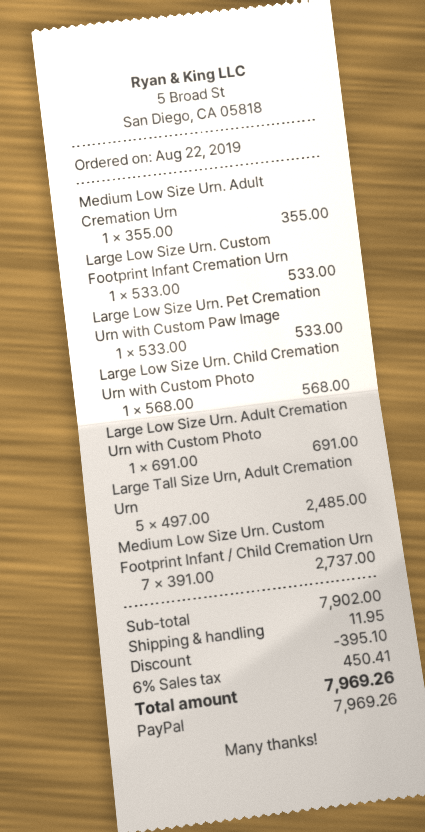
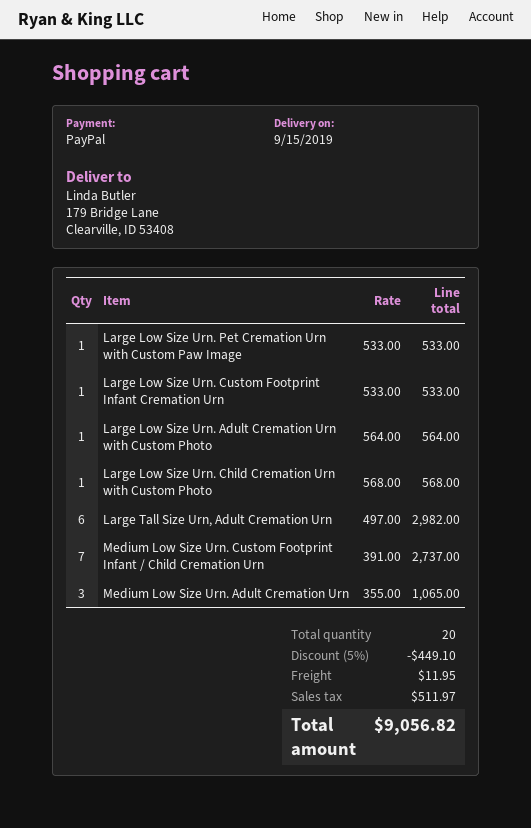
Medium Low Size Urn. Adult Cremation Urn: 1 x 355.00 = 355.00 -> 3 x 355.00 = 1065.00
Large Low Size Urn. Adult Cremation Urn with Custom Photo: 1 x 691.00 = 691.00 -> 1 x 564.00 = 564.00
Large Tall Size Urn, Adult Cremation Urn: 5 x 497.00 = 2485.00 -> 6 x 497.00 = 2982.00
discount: 395.10 -> 449.10
tax: 450.41 -> 511.97
total: 7969.26 -> 9056.82

